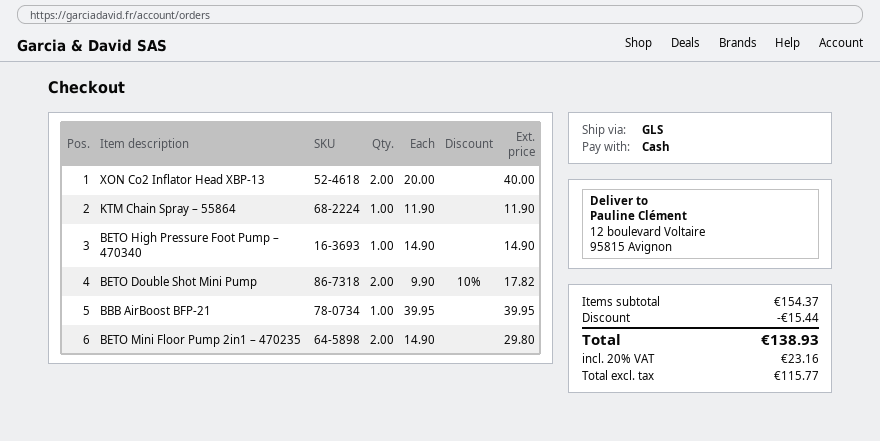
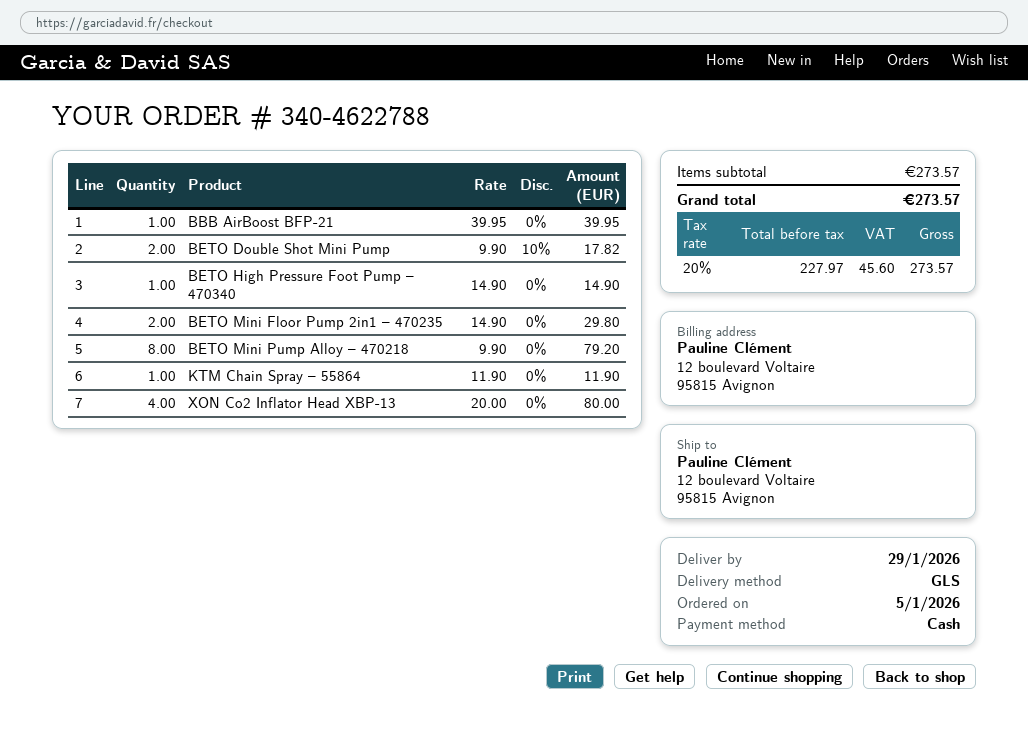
XON Co2 Inflator Head XBP-13: 2 x 20.00 = 40.00 -> 4 x 20.00 = 80.00
BETO Mini Pump Alloy – 470218: none -> 8 x 9.90 = 79.20
subtotal: 154.37 -> 273.57
discount: 15.44 -> none
net: 115.77 -> 227.97
tax: 20% = 23.16 -> 20% = 45.60
total: 138.93 -> 273.57

